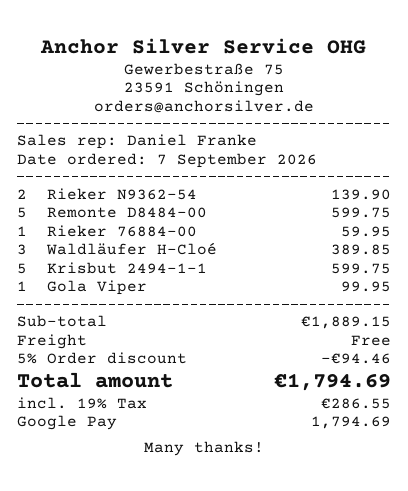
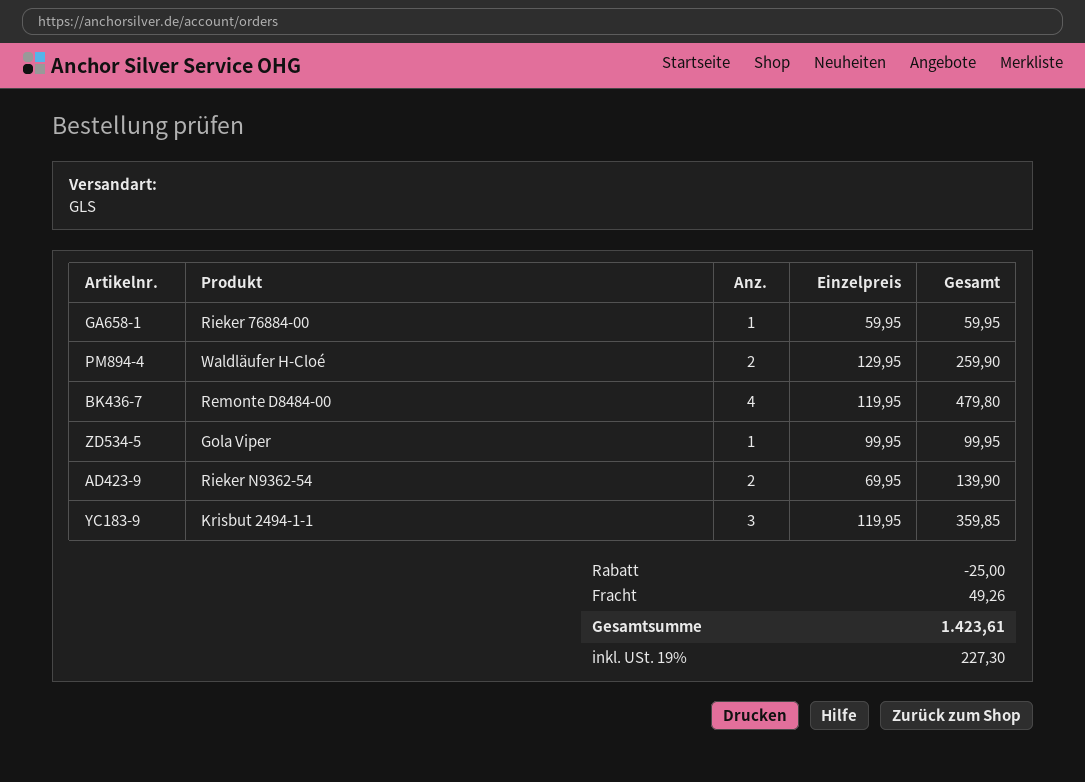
Remonte D8484-00: 5 for 599.75 -> 4 for 479.80
Waldläufer H-Cloé: 3 for 389.85 -> 2 for 259.90
Krisbut 2494-1-1: 5 for 599.75 -> 3 for 359.85
discount: 94.46 -> 25.00
shipping: 0.00 -> 49.26
tax: 19% = 286.55 -> 19% = 227.30
total: 1794.69 -> 1423.61

